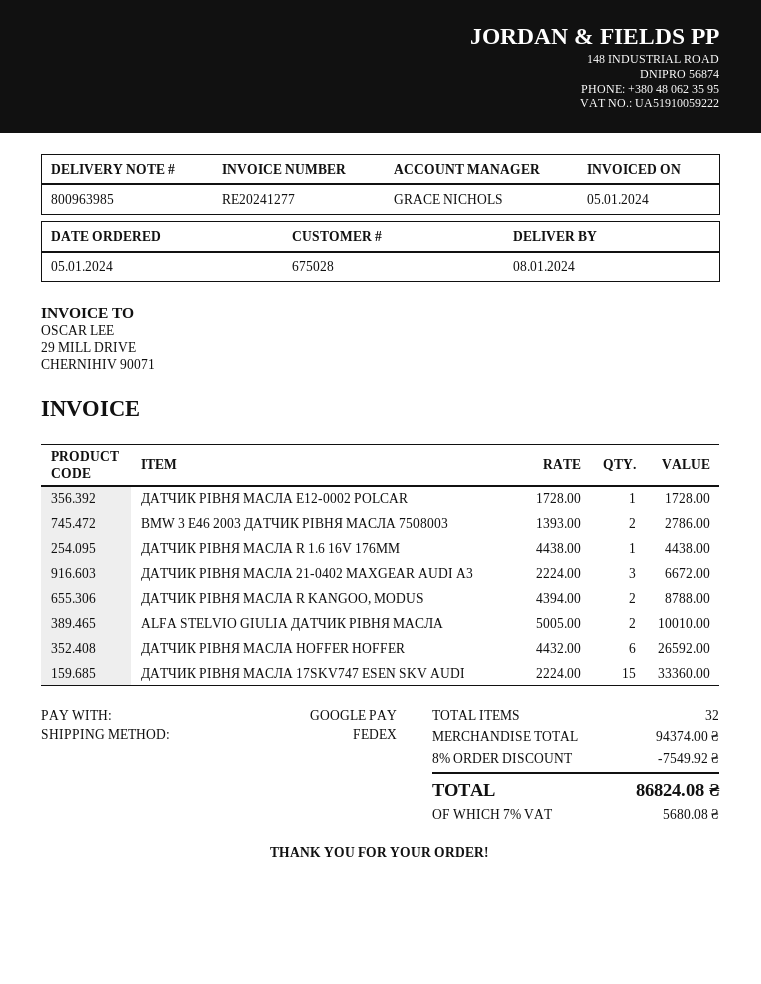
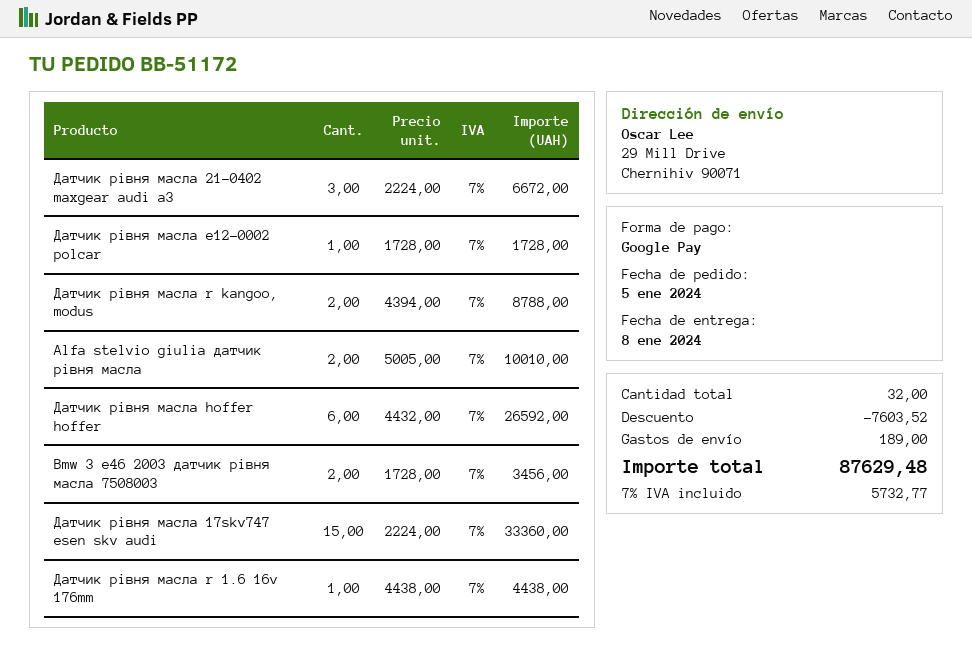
BMW 3 E46 2003 ДАТЧИК РІВНЯ МАСЛА 7508003: 2 x 1393.00 = 2786.00 -> 2 x 1728.00 = 3456.00
discount: 7549.92 -> 7603.52
shipping: none -> 189.00
tax: 7% = 5680.08 -> 7% = 5732.77
total: 86824.08 -> 87629.48

